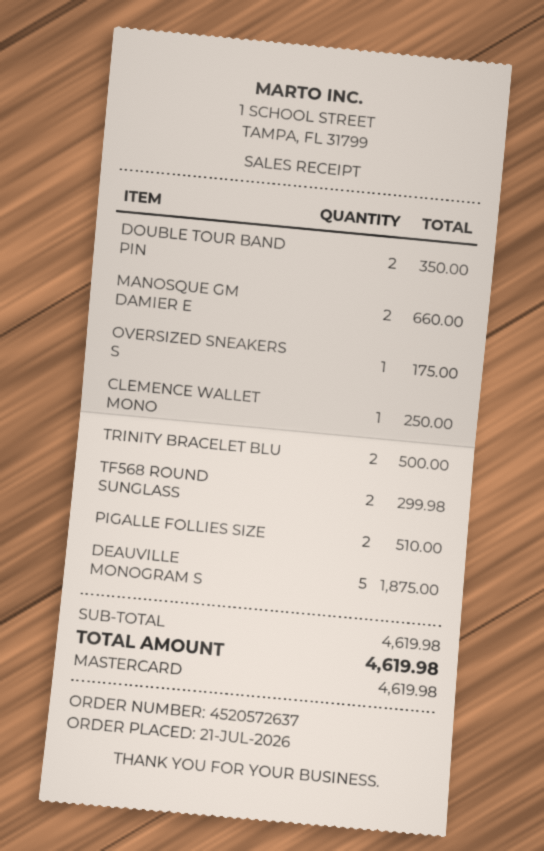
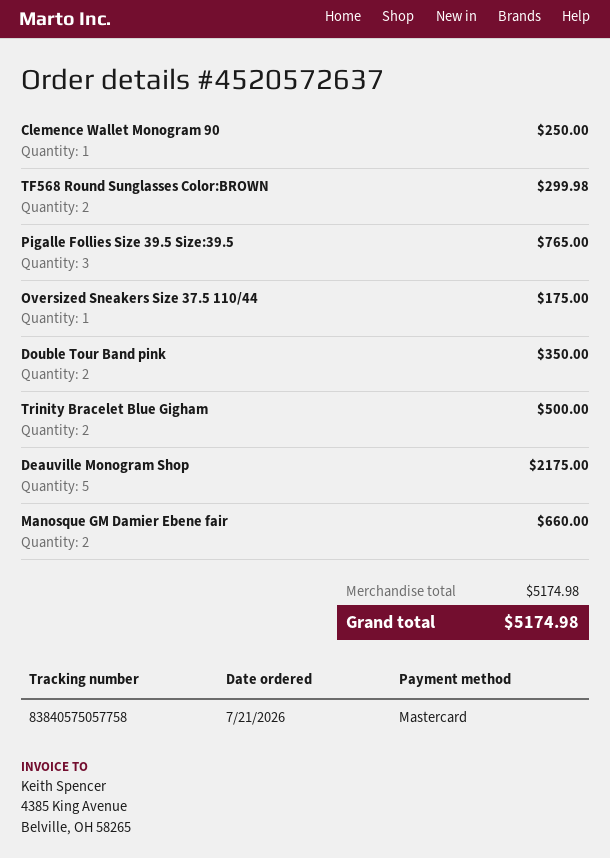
PIGALLE FOLLIES SIZE: 2 for 510.00 -> 3 for 765.00
DEAUVILLE MONOGRAM S: 5 for 1875.00 -> 5 for 2175.00
subtotal: 4619.98 -> 5174.98
total: 4619.98 -> 5174.98

